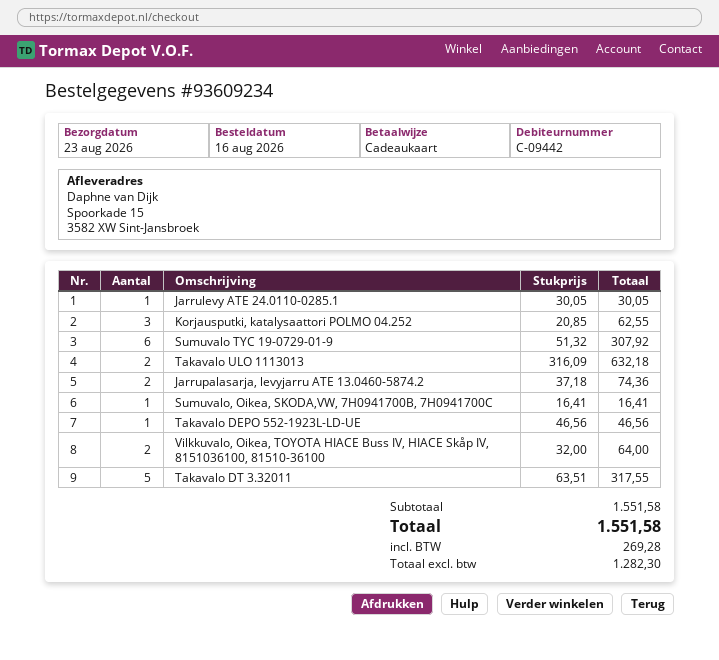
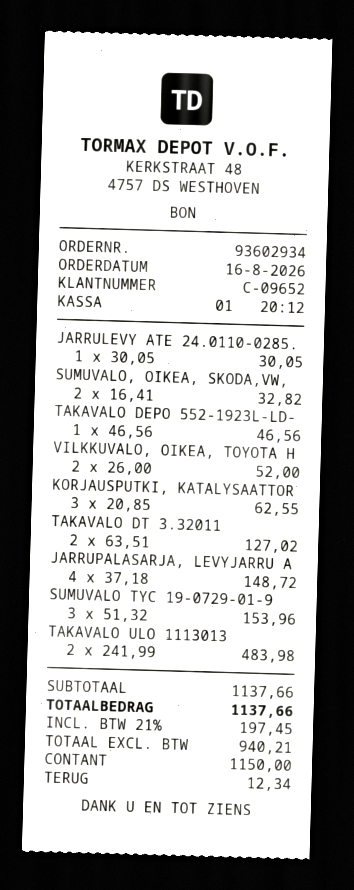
order number: 93609234 -> 93602934
customer number: C-09442 -> C-09652
payment method: gift card -> cash
Sumuvalo TYC 19-0729-01-9: 6 x 51.32 = 307.92 -> 3 x 51.32 = 153.96
Takavalo ULO 1113013: 2 x 316.09 = 632.18 -> 2 x 241.99 = 483.98
Jarrupalasarja, levyjarru ATE 13.0460-5874.2: 2 x 37.18 = 74.36 -> 4 x 37.18 = 148.72
Sumuvalo, Oikea, SKODA,VW, 7H0941700B, 7H0941700C: 1 x 16.41 = 16.41 -> 2 x 16.41 = 32.82
Vilkkuvalo, Oikea, TOYOTA HIACE Buss IV, HIACE Skåp IV, 8151036100, 81510-36100: 2 x 32.00 = 64.00 -> 2 x 26.00 = 52.00
Takavalo DT 3.32011: 5 x 63.51 = 317.55 -> 2 x 63.51 = 127.02
subtotal: 1551.58 -> 1137.66
net: 1282.30 -> 940.21
tax: 269.28 -> 197.45
total: 1551.58 -> 1137.66

